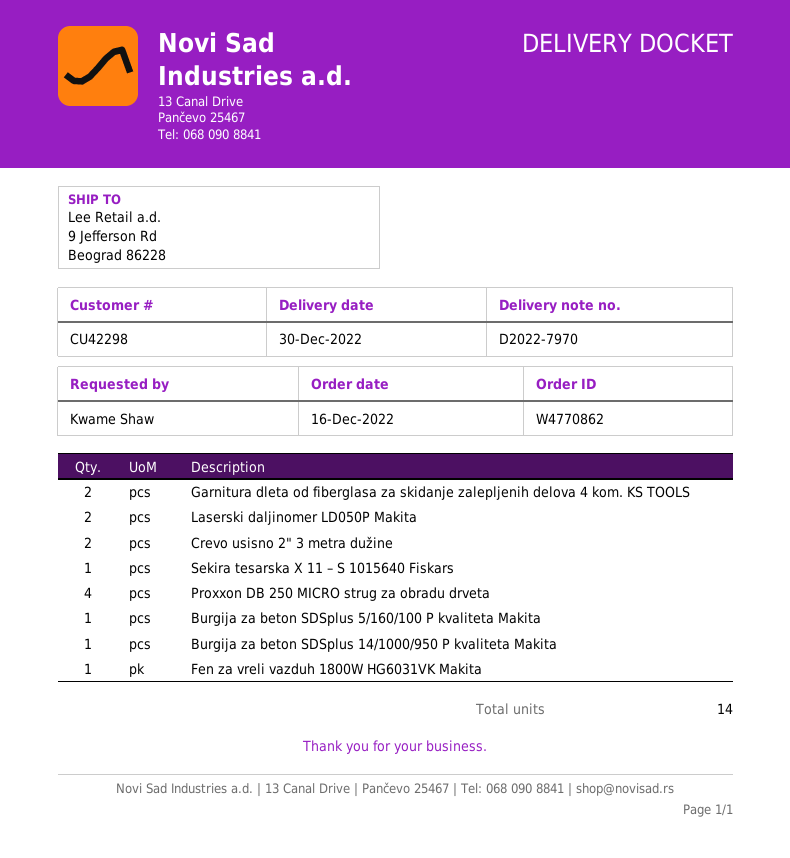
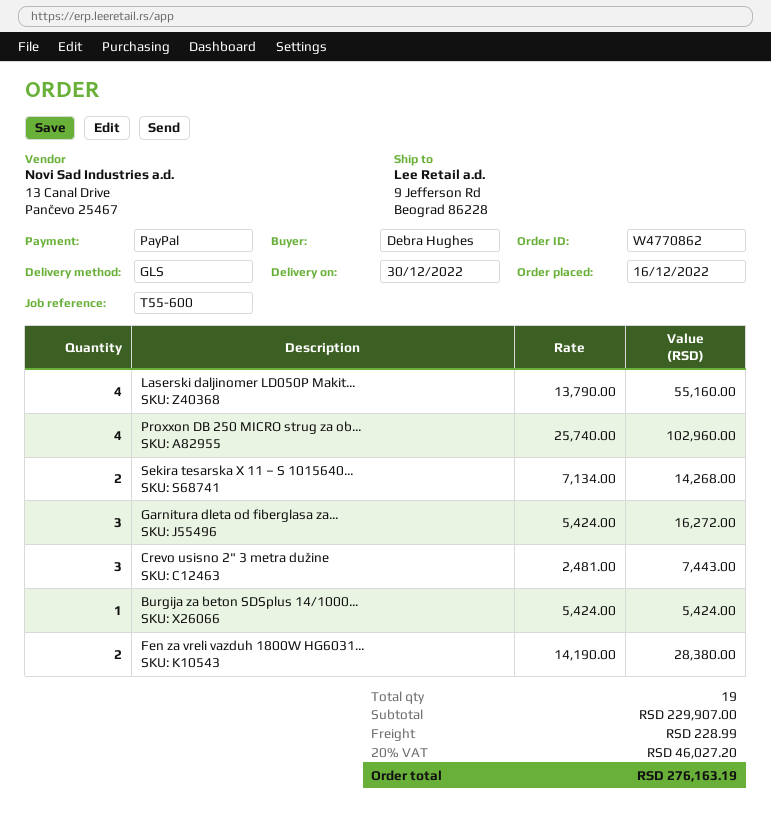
ordered by: Kwame Shaw -> Debra Hughes
Garnitura dleta od fiberglasa za skidanje zalepljenih delova 4 kom. KS TOOLS: 2 -> 3
Laserski daljinomer LD050P Makita: 2 -> 4
Crevo usisno 2" 3 metra dužine: 2 -> 3
Sekira tesarska X 11 – S 1015640 Fiskars: 1 -> 2
Burgija za beton SDSplus 5/160/100 P kvaliteta Makita: 1 -> none
Fen za vreli vazduh 1800W HG6031VK Makita: 1 -> 2
total quantity: 14 -> 19

